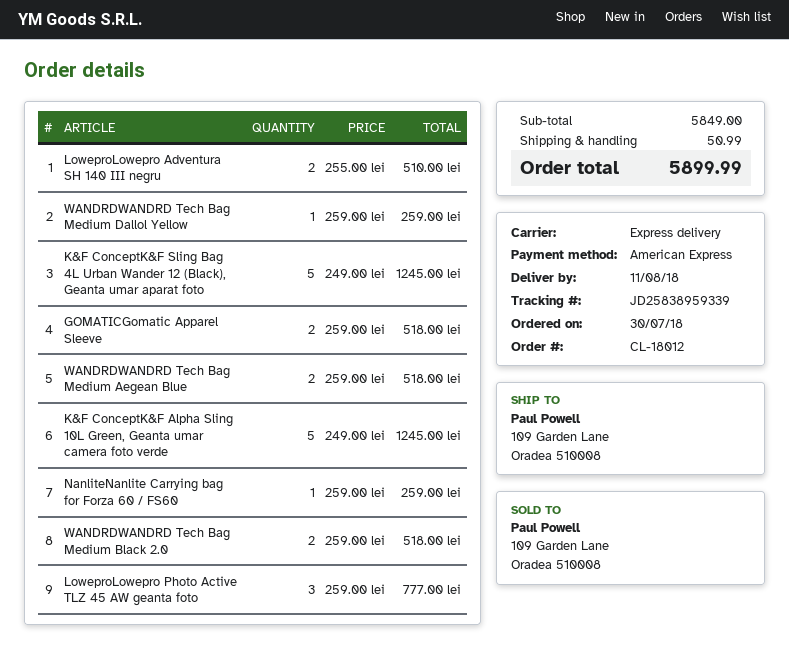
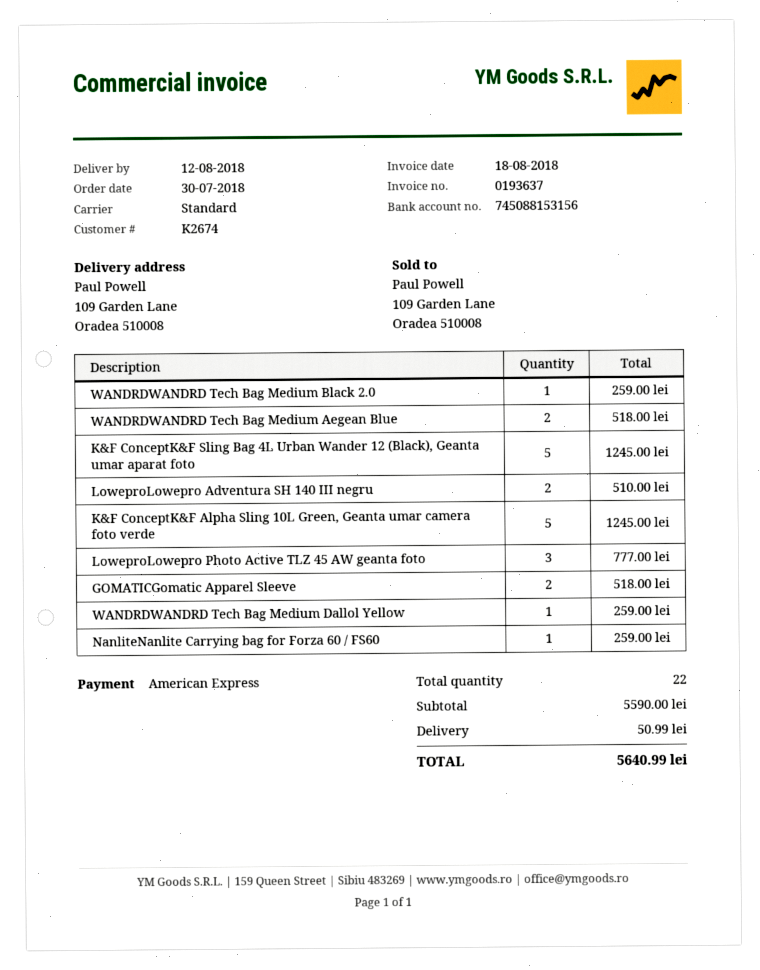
delivery date: 2018-08-11 -> 2018-08-12
shipping method: express -> standard
WANDRDWANDRD Tech Bag Medium Black 2.0: 2 for 518.00 -> 1 for 259.00
subtotal: 5849.00 -> 5590.00
total: 5899.99 -> 5640.99

